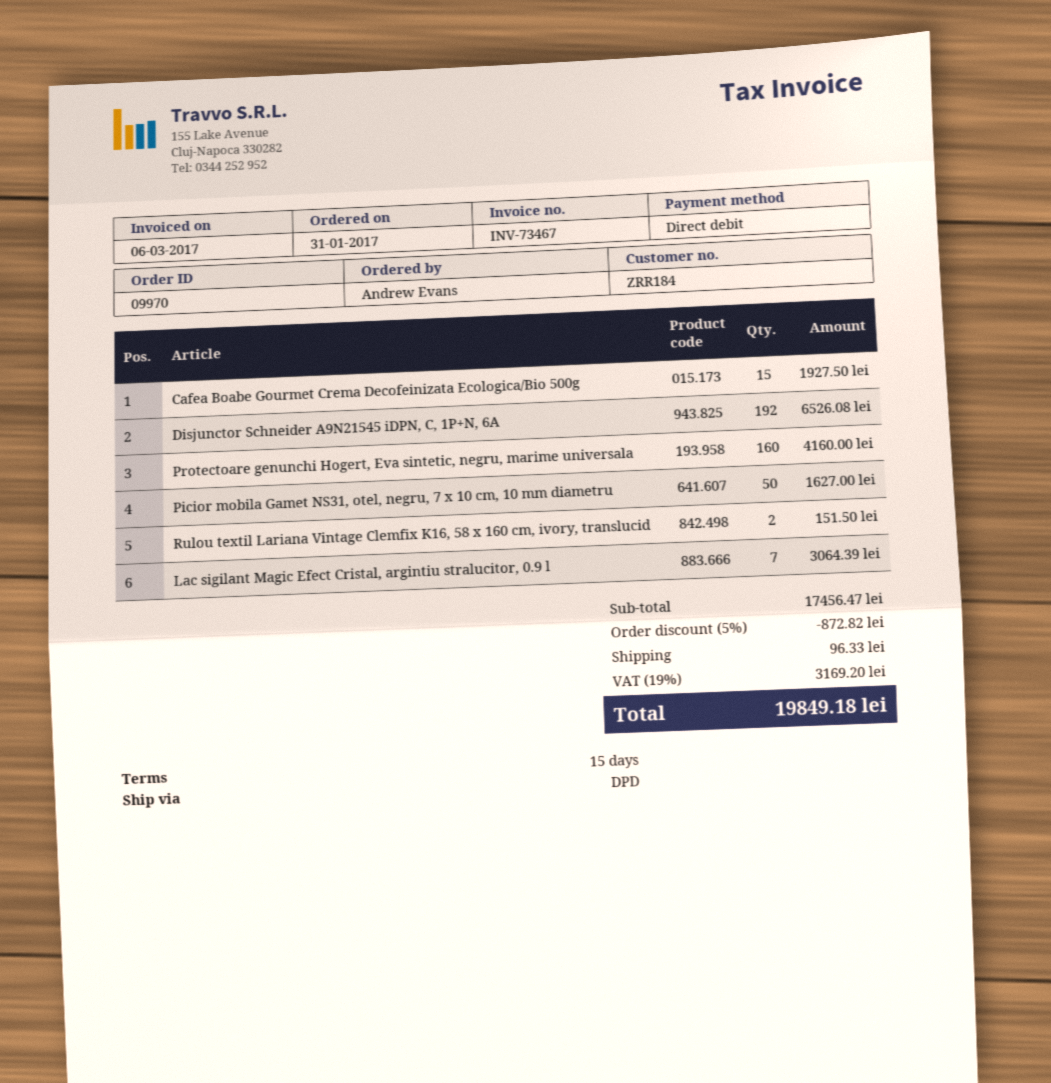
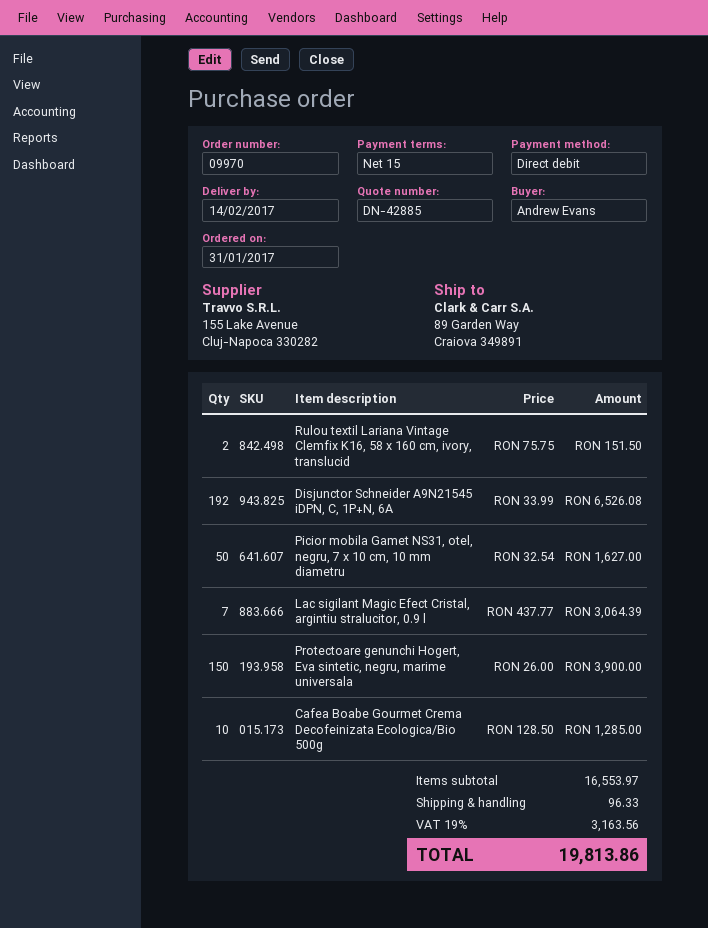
Cafea Boabe Gourmet Crema Decofeinizata Ecologica/Bio 500g: 15 for 1927.50 -> 10 for 1285.00
Protectoare genunchi Hogert, Eva sintetic, negru, marime universala: 160 for 4160.00 -> 150 for 3900.00
subtotal: 17456.47 -> 16553.97
discount: 5% = 872.82 -> none
tax: 19% = 3169.20 -> 19% = 3163.56
total: 19849.18 -> 19813.86

